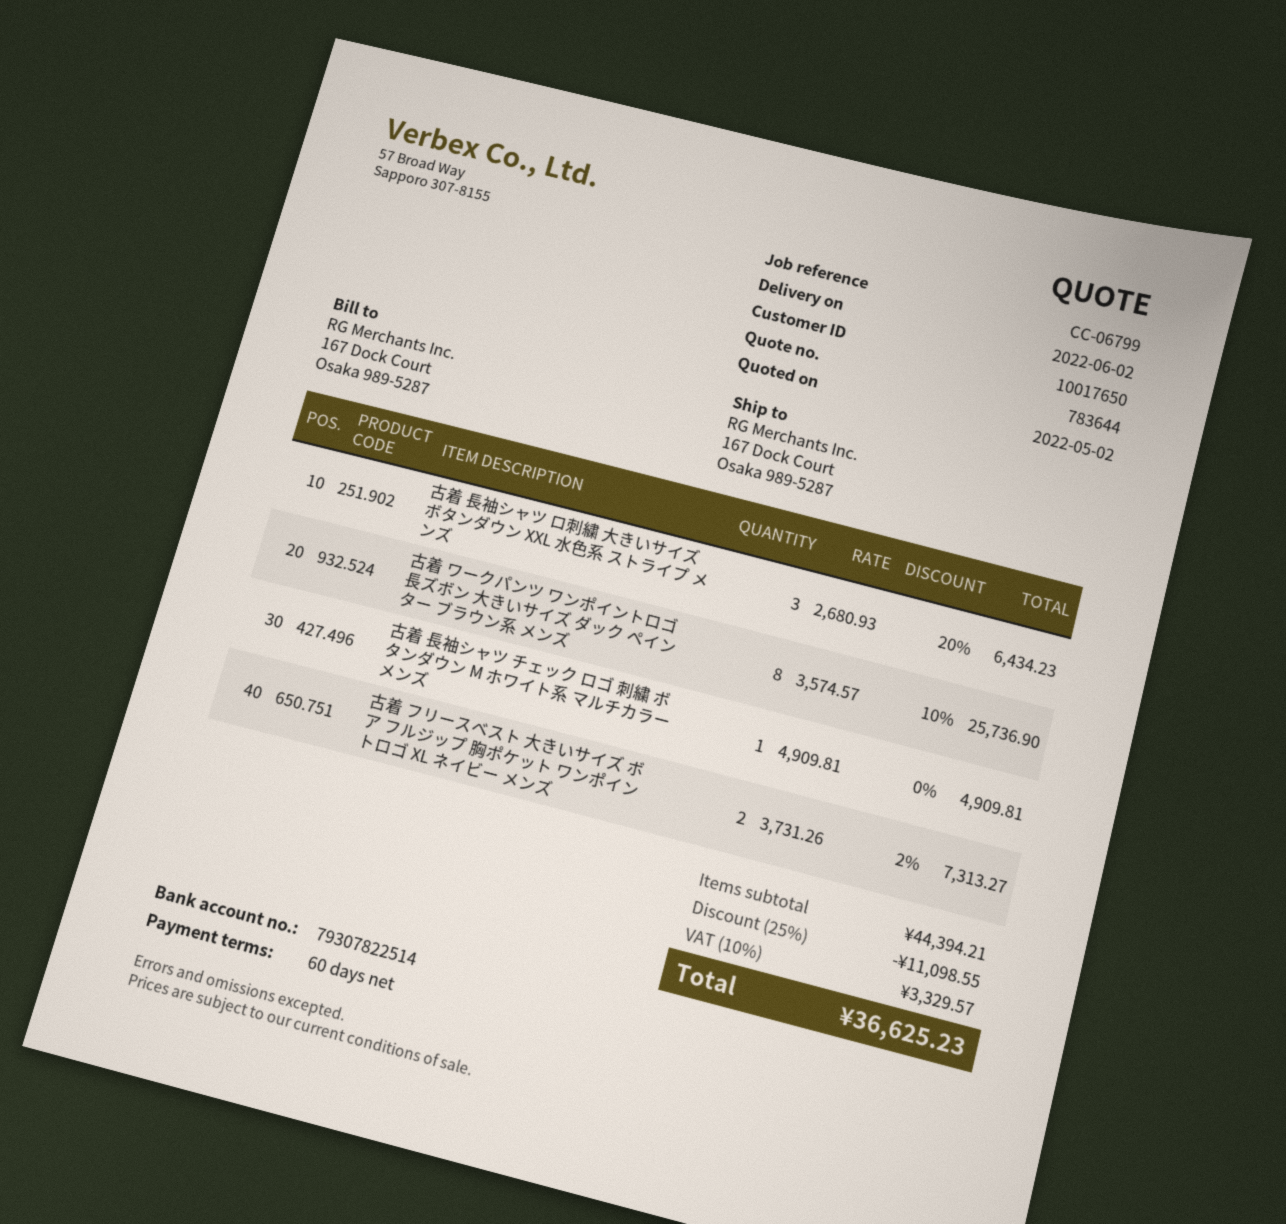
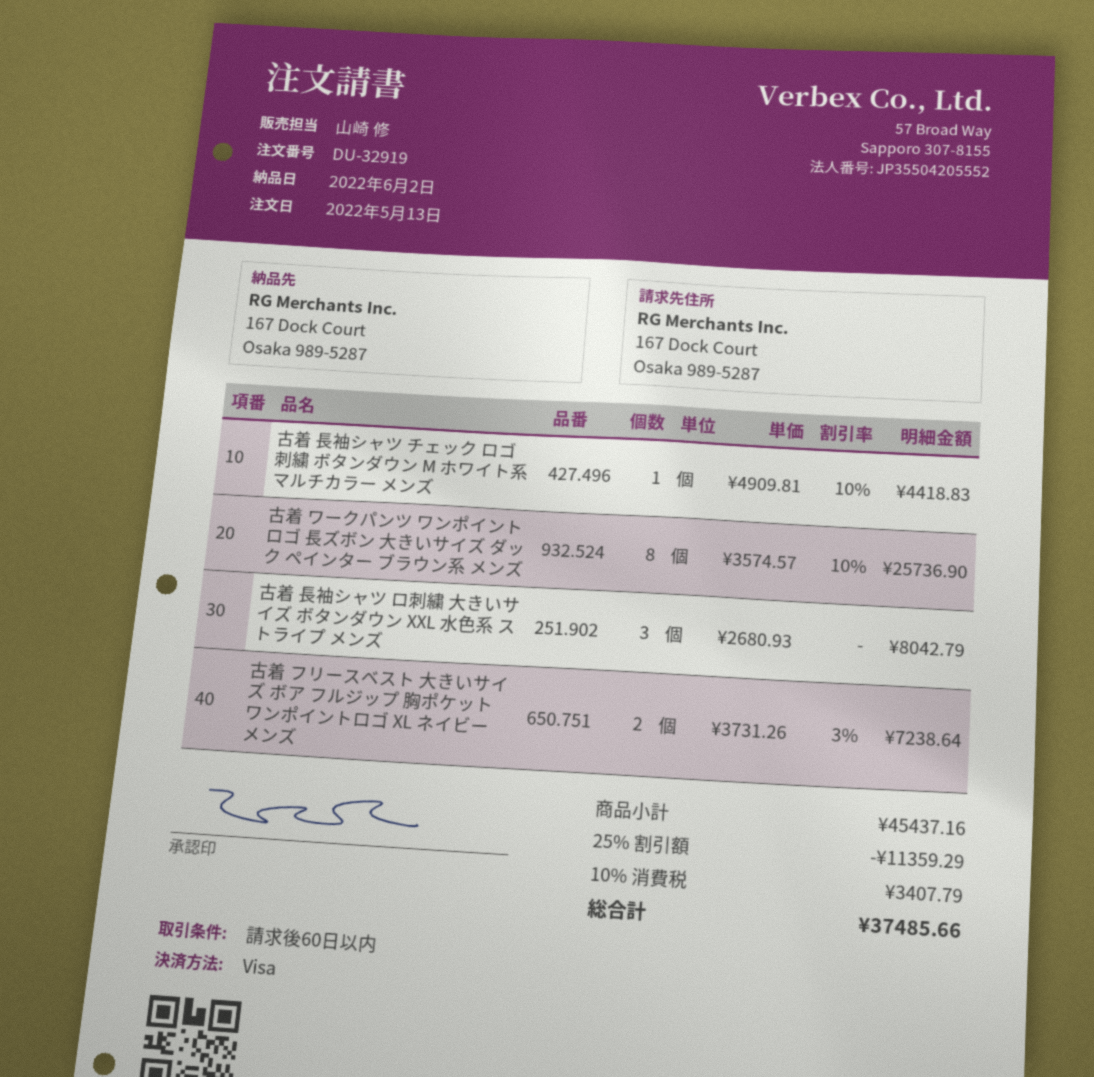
古着 長袖シャツ ロ刺繍 大きいサイズ ボタンダウン XXL 水色系 ストライプ メンズ: 3 x 2680.93 - 20% = 6434.23 -> 3 x 2680.93 = 8042.79
古着 長袖シャツ チェック ロゴ 刺繍 ボタンダウン M ホワイト系 マルチカラー メンズ: 1 x 4909.81 = 4909.81 -> 1 x 4909.81 - 10% = 4418.83
古着 フリースベスト 大きいサイズ ボア フルジップ 胸ポケット ワンポイントロゴ XL ネイビー メンズ: 2 x 3731.26 - 2% = 7313.27 -> 2 x 3731.26 - 3% = 7238.64
subtotal: 44394.21 -> 45437.16
discount: 25% = 11098.55 -> 25% = 11359.29
tax: 10% = 3329.57 -> 10% = 3407.79
total: 36625.23 -> 37485.66

